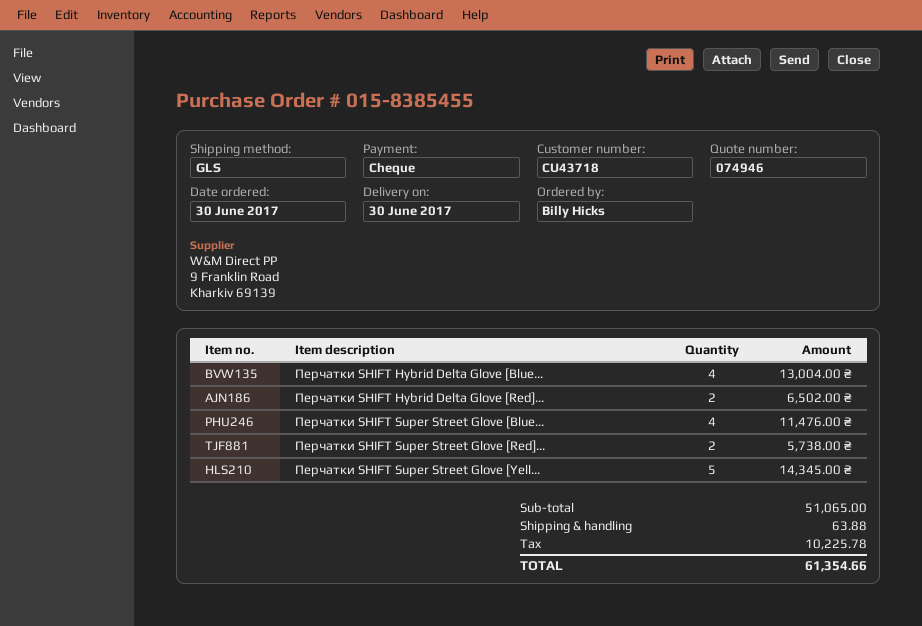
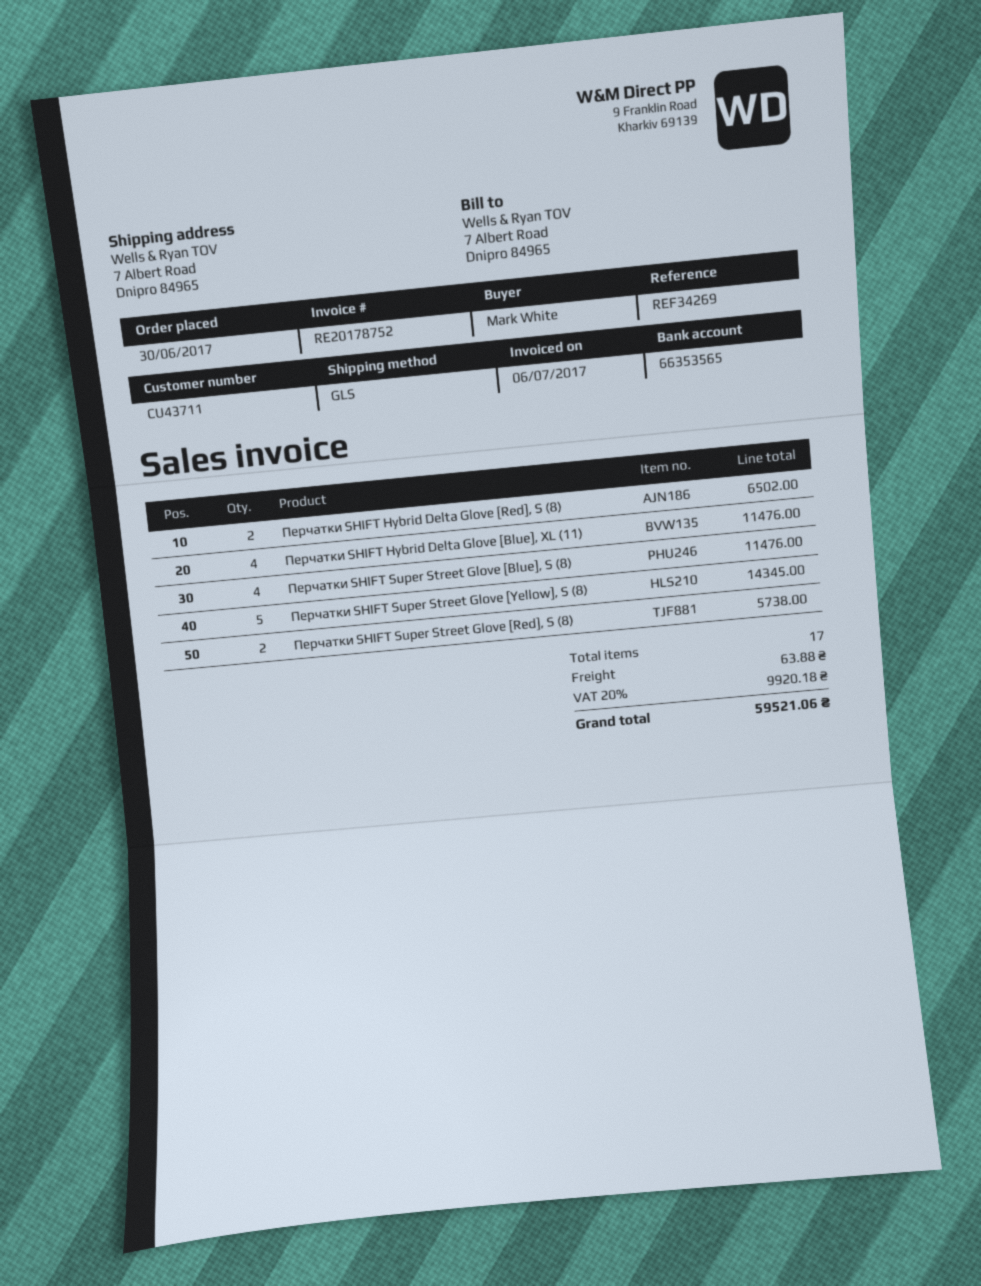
customer number: CU43718 -> CU43711
ordered by: Billy Hicks -> Mark White
Перчатки SHIFT Hybrid Delta Glove [Blue...: 4 for 13004.00 -> 4 for 11476.00
tax: 10225.78 -> 9920.18
total: 61354.66 -> 59521.06

